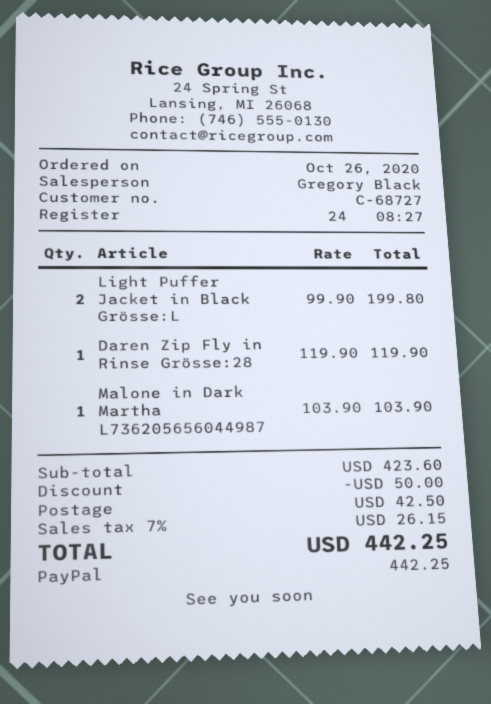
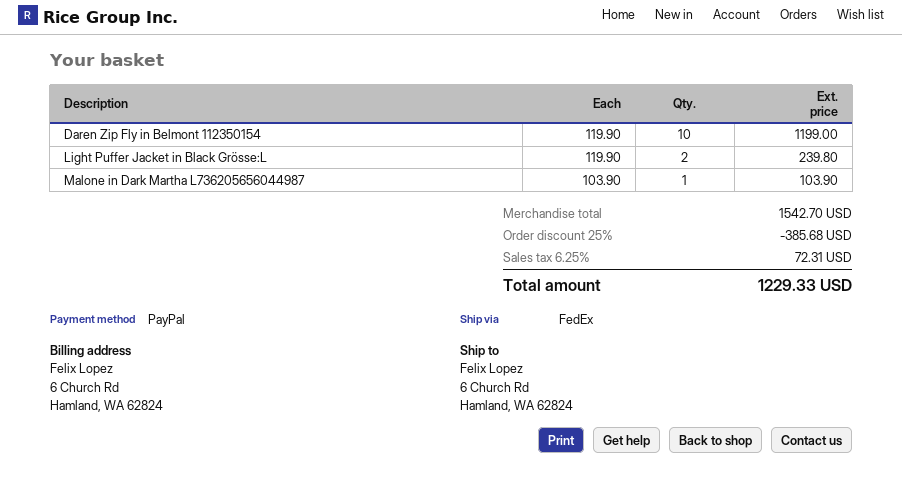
Light Puffer Jacket in Black Grösse:L: 2 x 99.90 = 199.80 -> 2 x 119.90 = 239.80
Daren Zip Fly in Rinse Grösse:28: 1 x 119.90 = 119.90 -> none
Daren Zip Fly in Belmont 112350154: none -> 10 x 119.90 = 1199.00
subtotal: 423.60 -> 1542.70
discount: 50.00 -> 385.68
shipping: 42.50 -> none
tax: 7% = 26.15 -> 6.25% = 72.31
total: 442.25 -> 1229.33

